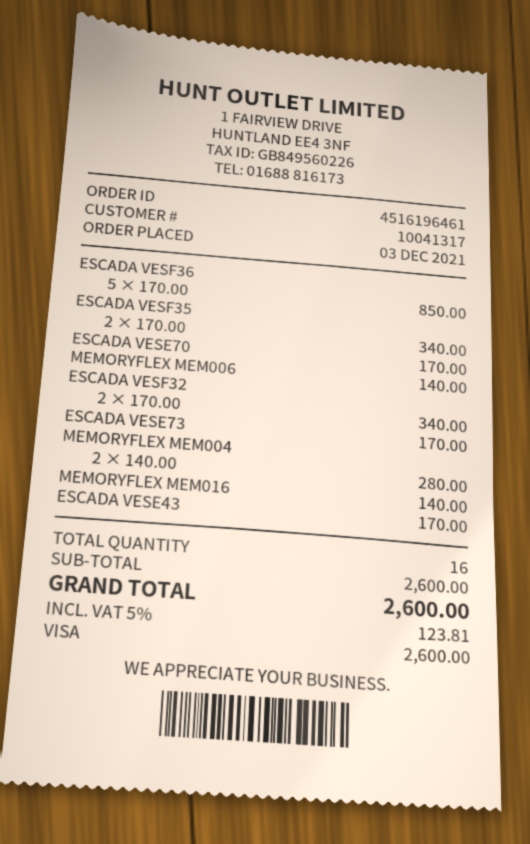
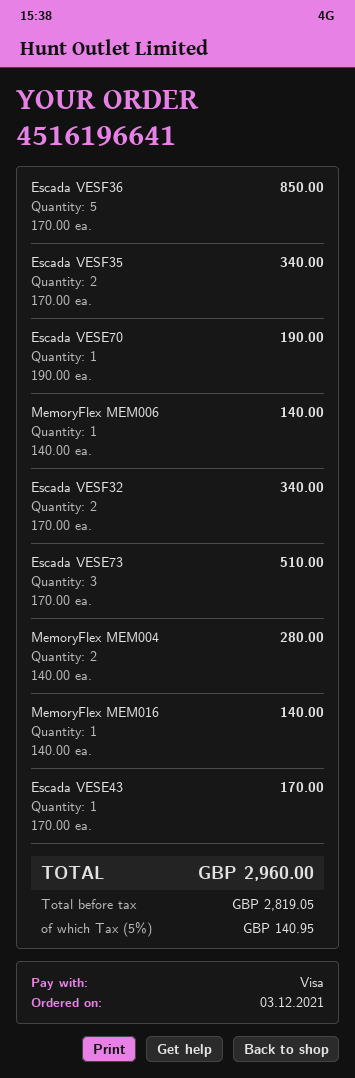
order number: 4516196461 -> 4516196641
ESCADA VESE70: 1 x 170.00 = 170.00 -> 1 x 190.00 = 190.00
ESCADA VESE73: 1 x 170.00 = 170.00 -> 3 x 170.00 = 510.00
tax: 5% = 123.81 -> 5% = 140.95
total: 2600.00 -> 2960.00

